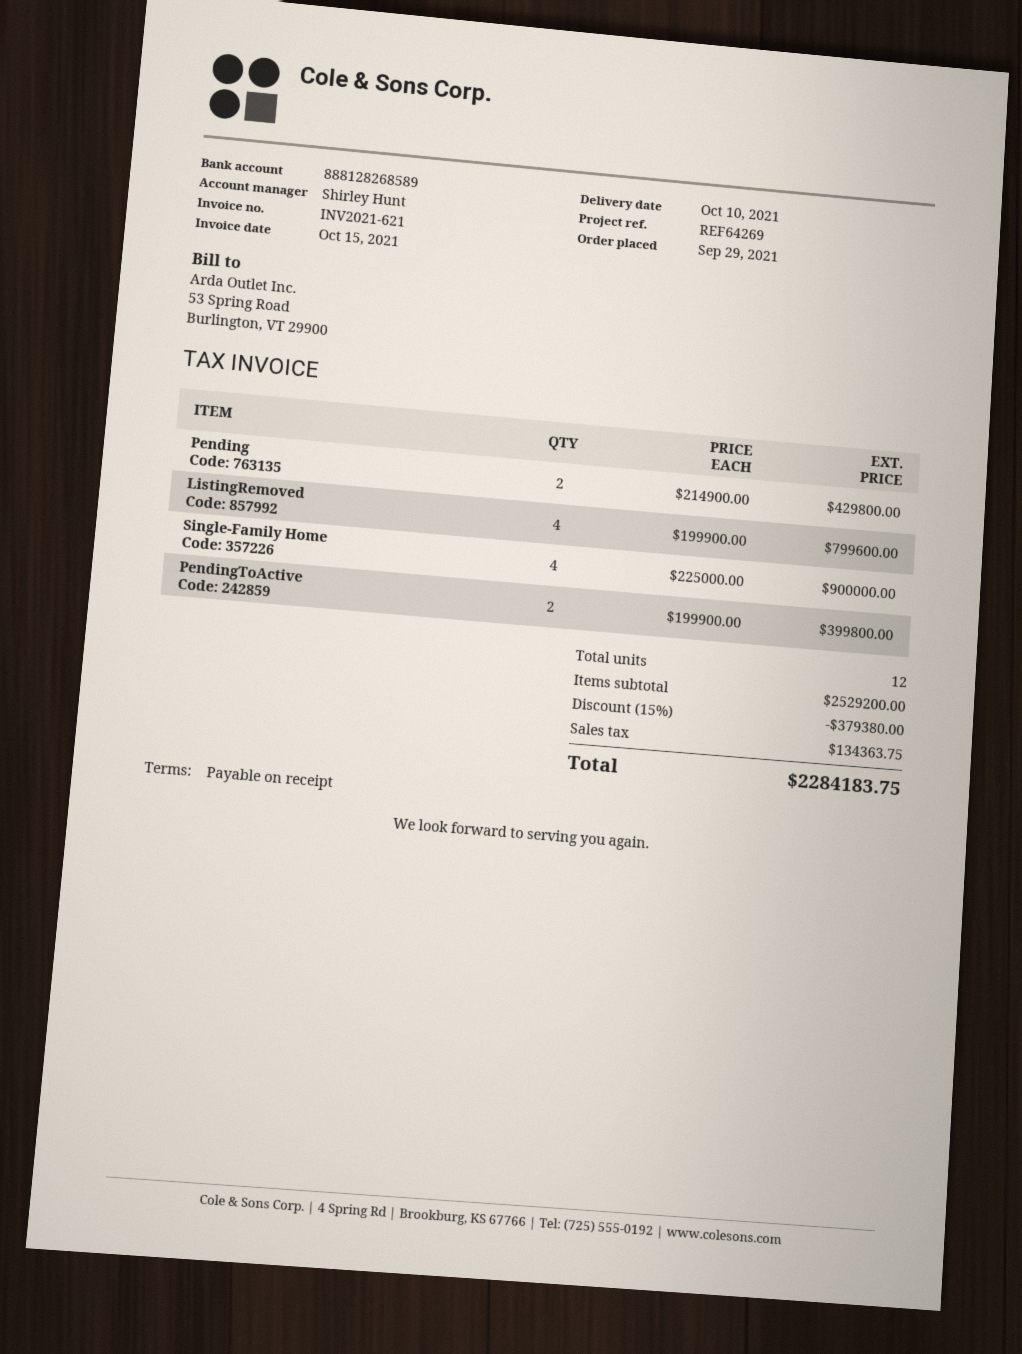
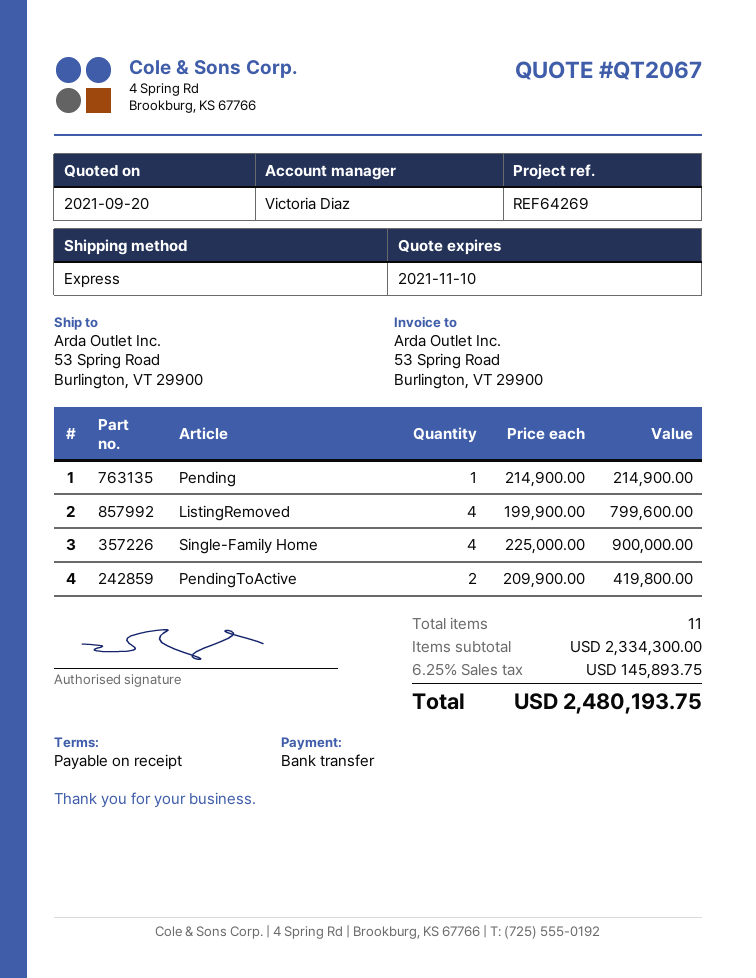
sales rep: Shirley Hunt -> Victoria Diaz
Pending: 2 x 214900.00 = 429800.00 -> 1 x 214900.00 = 214900.00
PendingToActive: 2 x 199900.00 = 399800.00 -> 2 x 209900.00 = 419800.00
total quantity: 12 -> 11
subtotal: 2529200.00 -> 2334300.00
discount: 15% = 379380.00 -> none
tax: 134363.75 -> 145893.75
total: 2284183.75 -> 2480193.75

